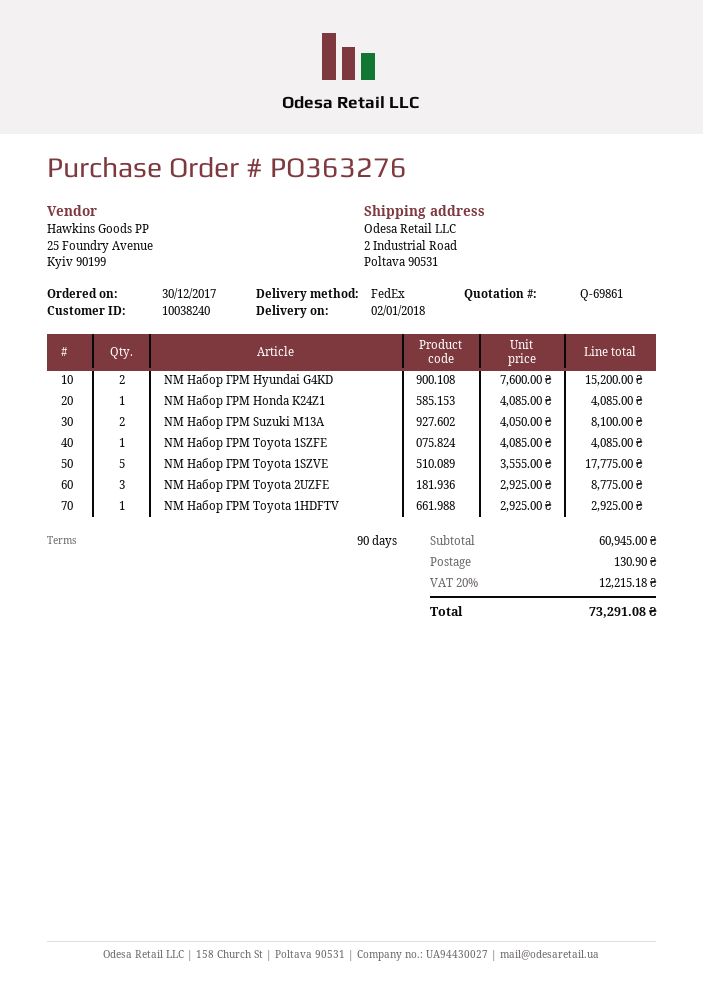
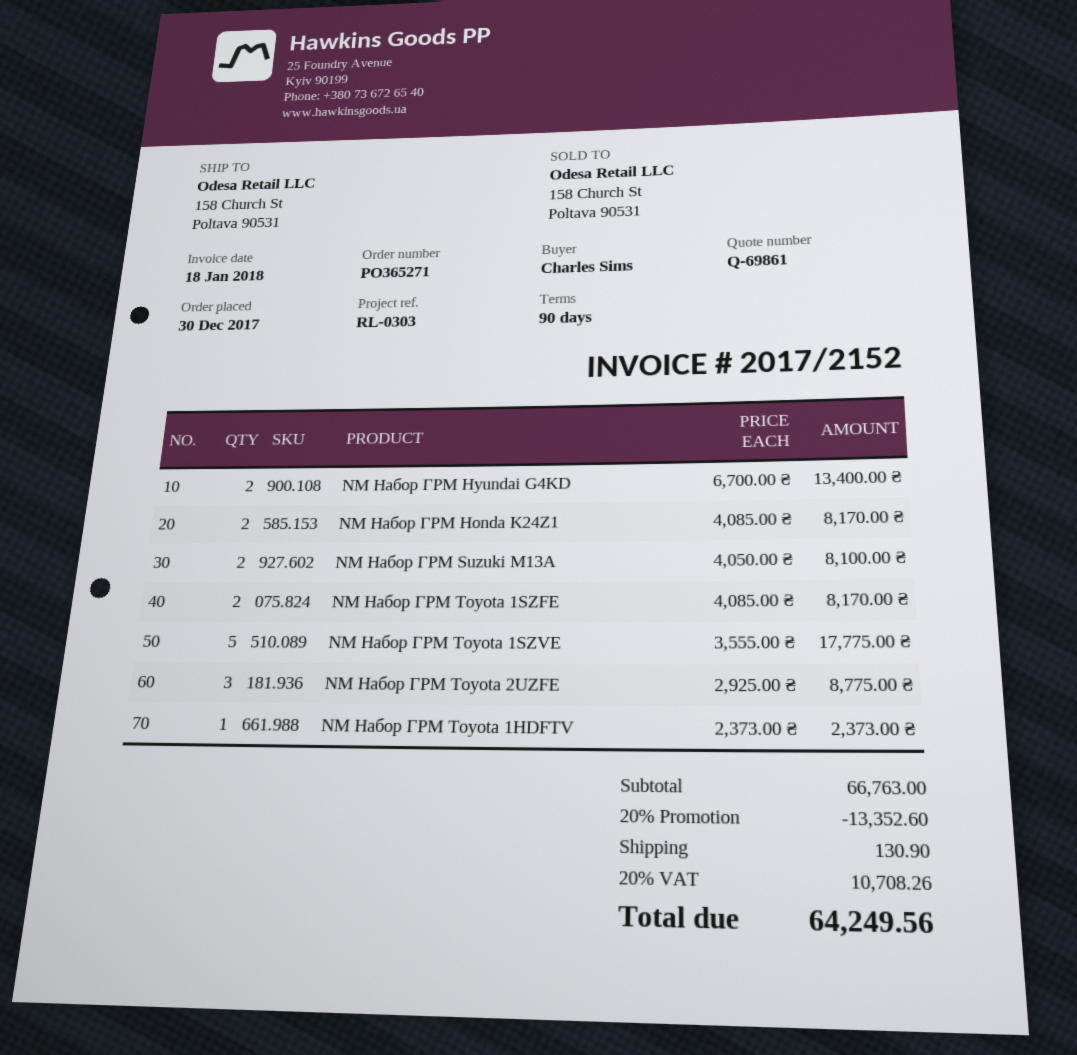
order number: PO363276 -> PO365271
ship to: 2 Industrial Road, Poltava 90531 -> 158 Church St, Poltava 90531
NM Набор ГРМ Hyundai G4KD: 2 x 7600.00 = 15200.00 -> 2 x 6700.00 = 13400.00
NM Набор ГРМ Honda K24Z1: 1 x 4085.00 = 4085.00 -> 2 x 4085.00 = 8170.00
NM Набор ГРМ Toyota 1SZFE: 1 x 4085.00 = 4085.00 -> 2 x 4085.00 = 8170.00
NM Набор ГРМ Toyota 1HDFTV: 1 x 2925.00 = 2925.00 -> 1 x 2373.00 = 2373.00
subtotal: 60945.00 -> 66763.00
discount: none -> 20% = 13352.60
tax: 20% = 12215.18 -> 20% = 10708.26
total: 73291.08 -> 64249.56

